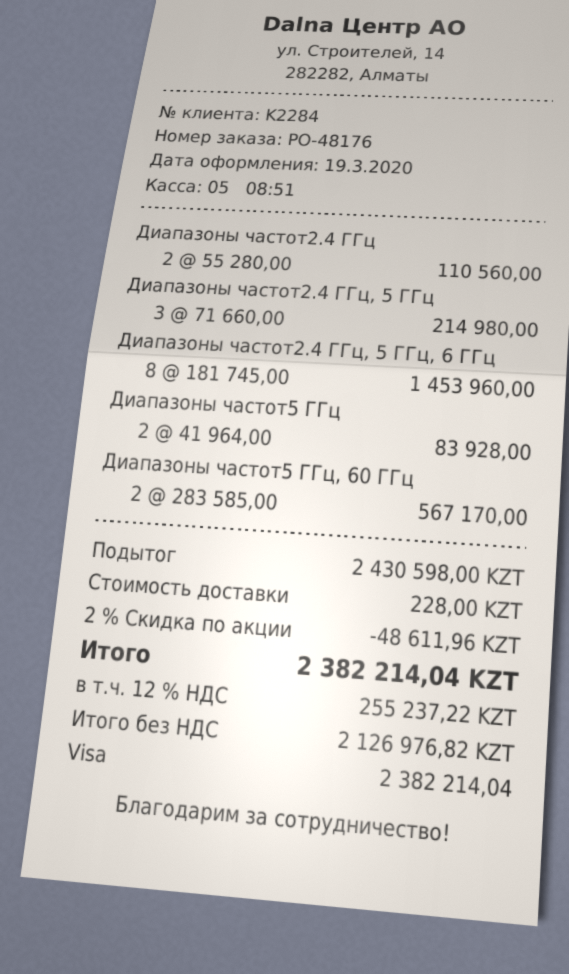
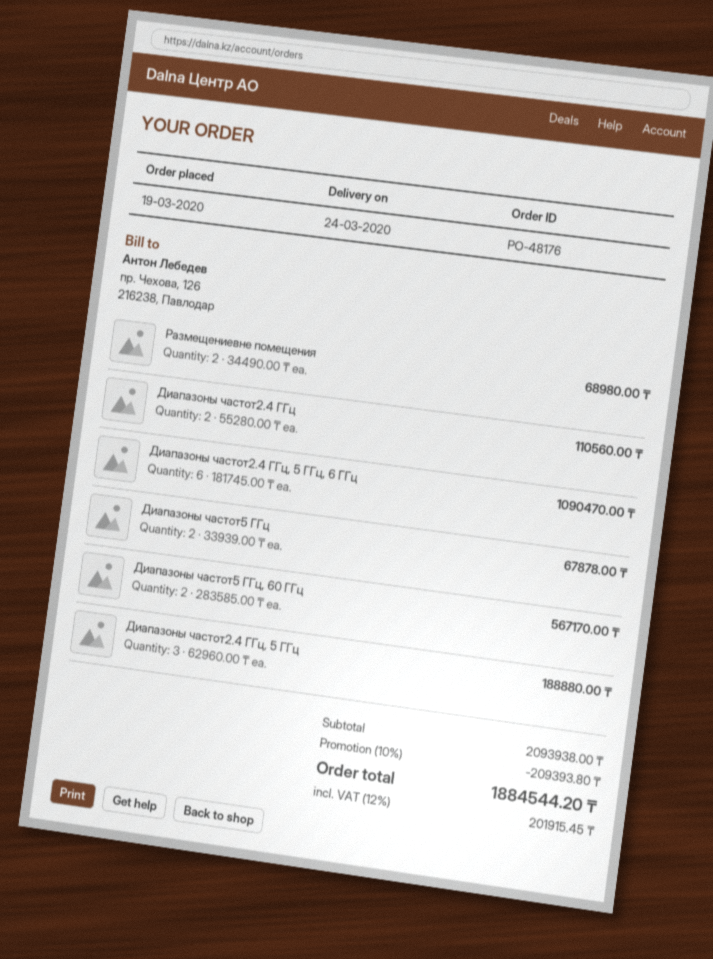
Диапазоны частот2.4 ГГц, 5 ГГц: 3 x 71660.00 = 214980.00 -> 3 x 62960.00 = 188880.00
Диапазоны частот2.4 ГГц, 5 ГГц, 6 ГГц: 8 x 181745.00 = 1453960.00 -> 6 x 181745.00 = 1090470.00
Диапазоны частот5 ГГц: 2 x 41964.00 = 83928.00 -> 2 x 33939.00 = 67878.00
Размещениевне помещения: none -> 2 x 34490.00 = 68980.00
subtotal: 2430598.00 -> 2093938.00
discount: 2% = 48611.96 -> 10% = 209393.80
shipping: 228.00 -> none
tax: 12% = 255237.22 -> 12% = 201915.45
total: 2382214.04 -> 1884544.20

